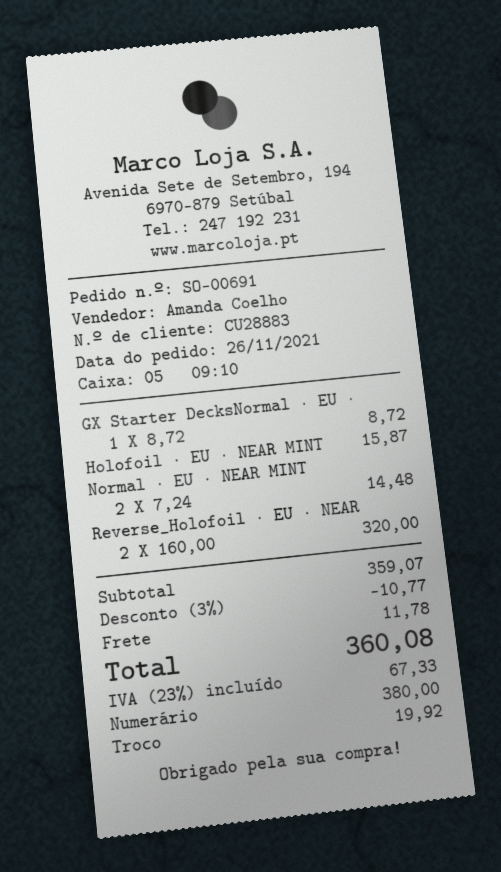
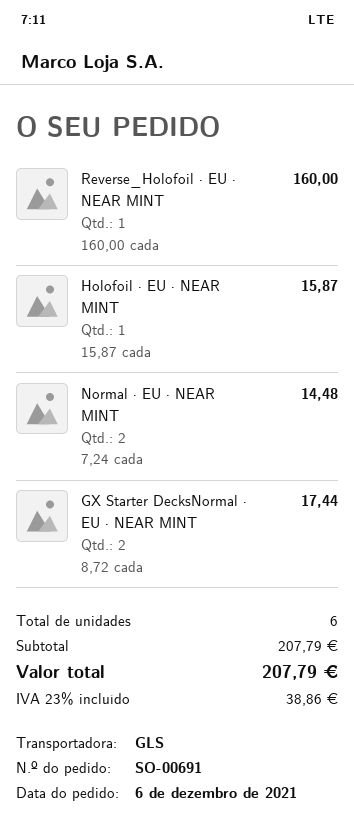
order date: 2021-11-26 -> 2021-12-06
GX Starter DecksNormal · EU ·: 1 x 8.72 = 8.72 -> 2 x 8.72 = 17.44
Reverse_Holofoil · EU · NEAR: 2 x 160.00 = 320.00 -> 1 x 160.00 = 160.00
subtotal: 359.07 -> 207.79
discount: 3% = 10.77 -> none
shipping: 11.78 -> none
tax: 23% = 67.33 -> 23% = 38.86
total: 360.08 -> 207.79

